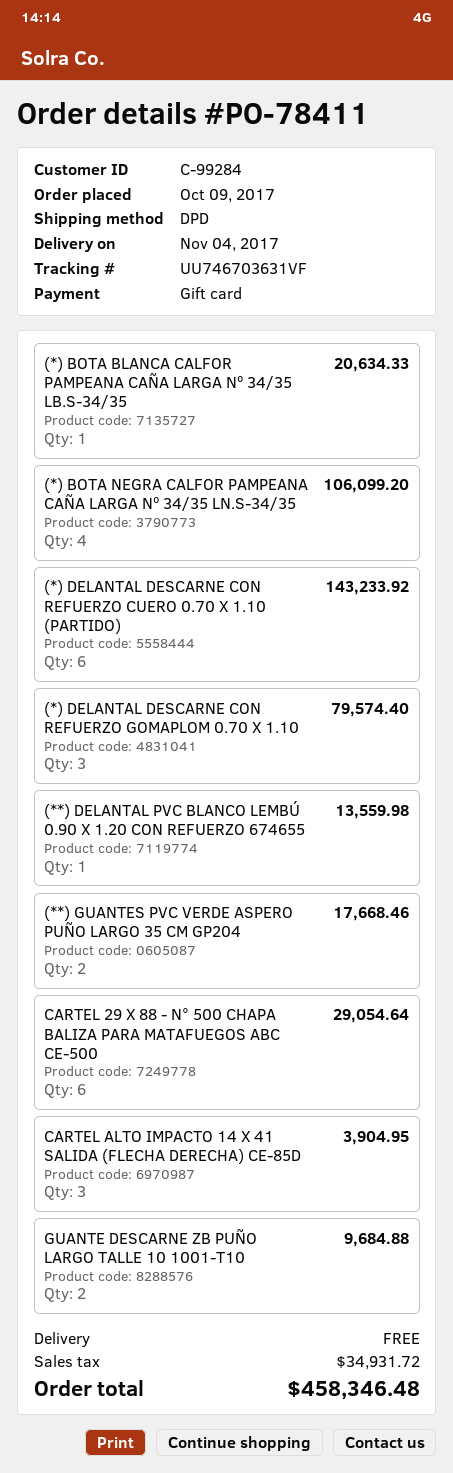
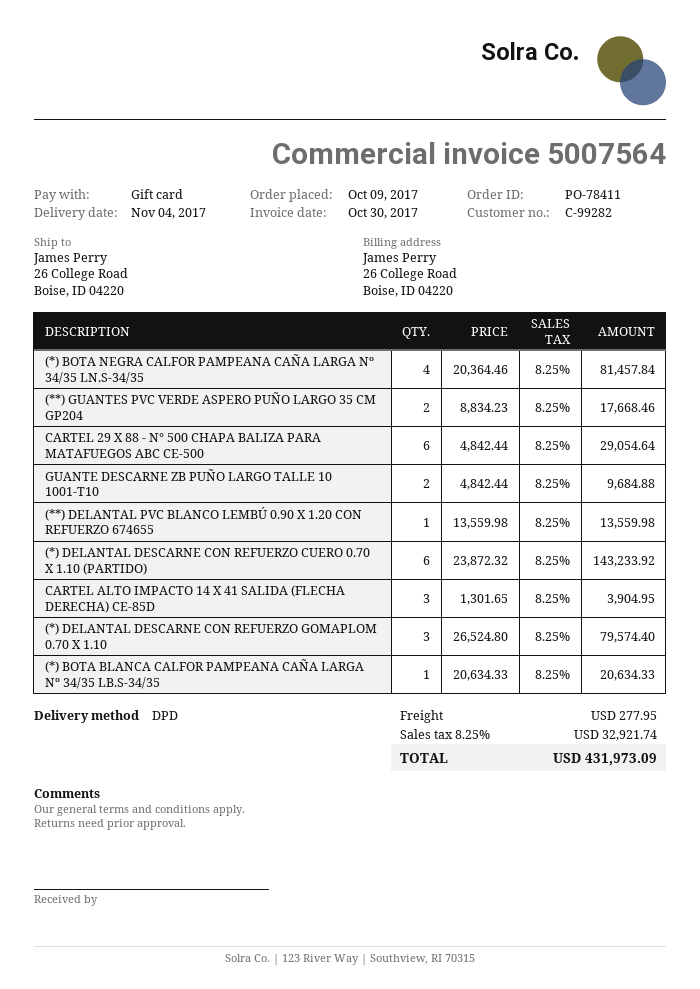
customer number: C-99284 -> C-99282
(*) BOTA NEGRA CALFOR PAMPEANA CAÑA LARGA Nº 34/35 LN.S-34/35: 4 for 106099.20 -> 4 for 81457.84
shipping: 0.00 -> 277.95
tax: 34931.72 -> 32921.74
total: 458346.48 -> 431973.09

